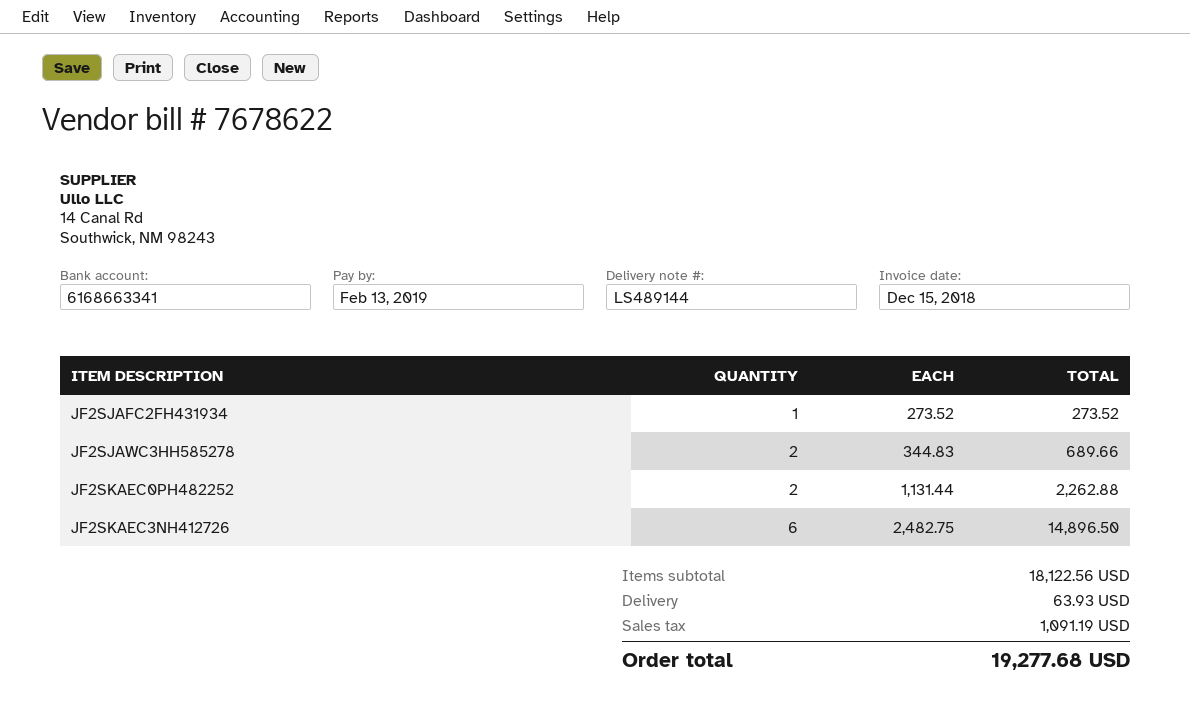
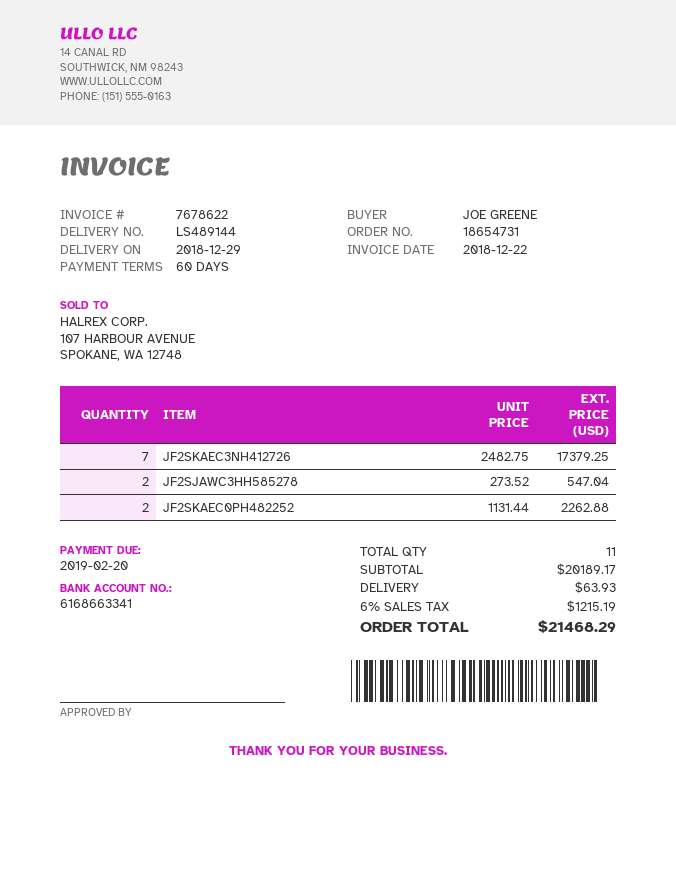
invoice date: 2018-12-15 -> 2018-12-22
due date: 2019-02-13 -> 2019-02-20
JF2SJAFC2FH431934: 1 x 273.52 = 273.52 -> none
JF2SJAWC3HH585278: 2 x 344.83 = 689.66 -> 2 x 273.52 = 547.04
JF2SKAEC3NH412726: 6 x 2482.75 = 14896.50 -> 7 x 2482.75 = 17379.25
subtotal: 18122.56 -> 20189.17
tax: 1091.19 -> 1215.19
total: 19277.68 -> 21468.29

